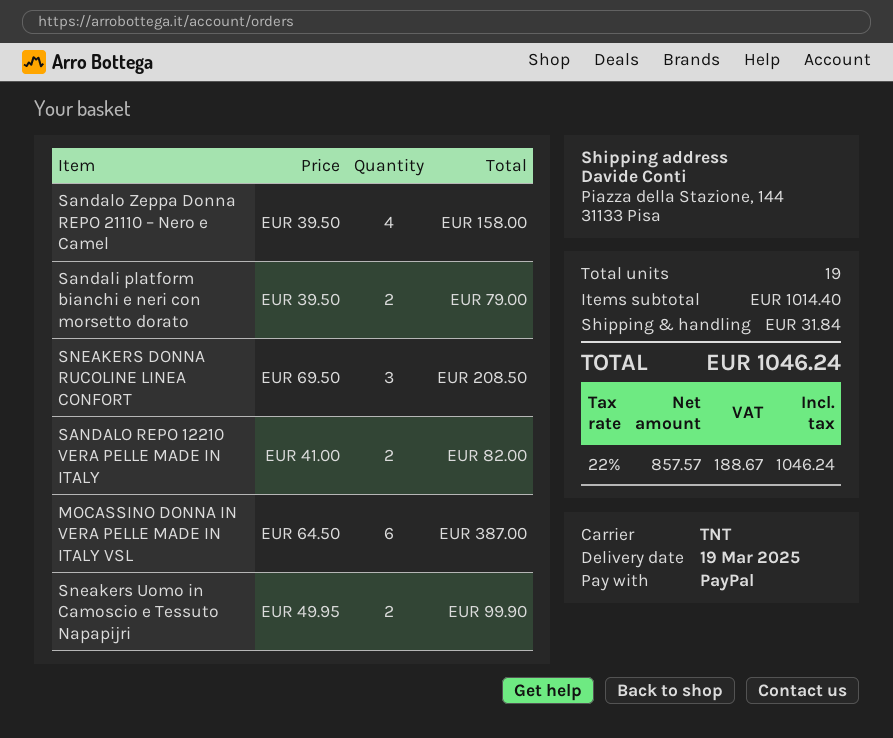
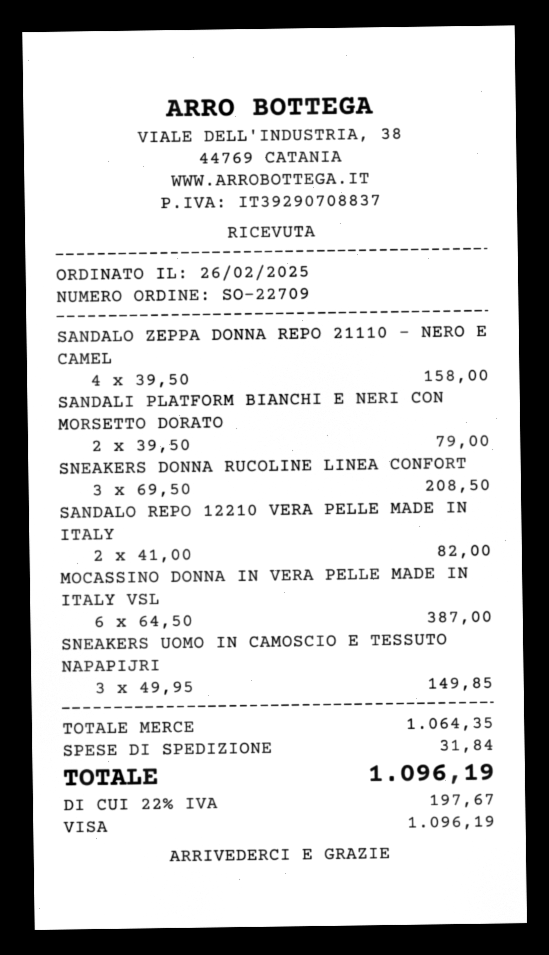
payment method: PayPal -> Visa
Sneakers Uomo in Camoscio e Tessuto Napapijri: 2 x 49.95 = 99.90 -> 3 x 49.95 = 149.85
subtotal: 1014.40 -> 1064.35
tax: 22% = 188.67 -> 22% = 197.67
total: 1046.24 -> 1096.19

